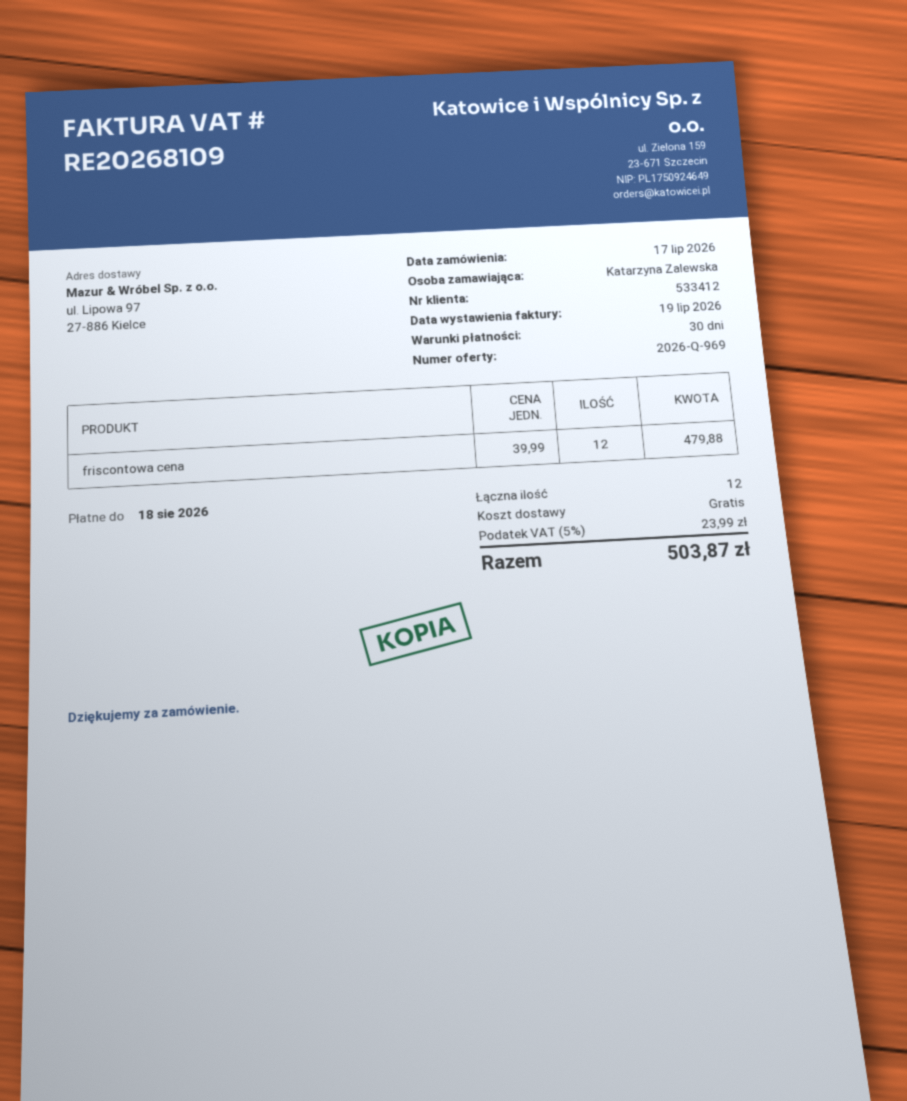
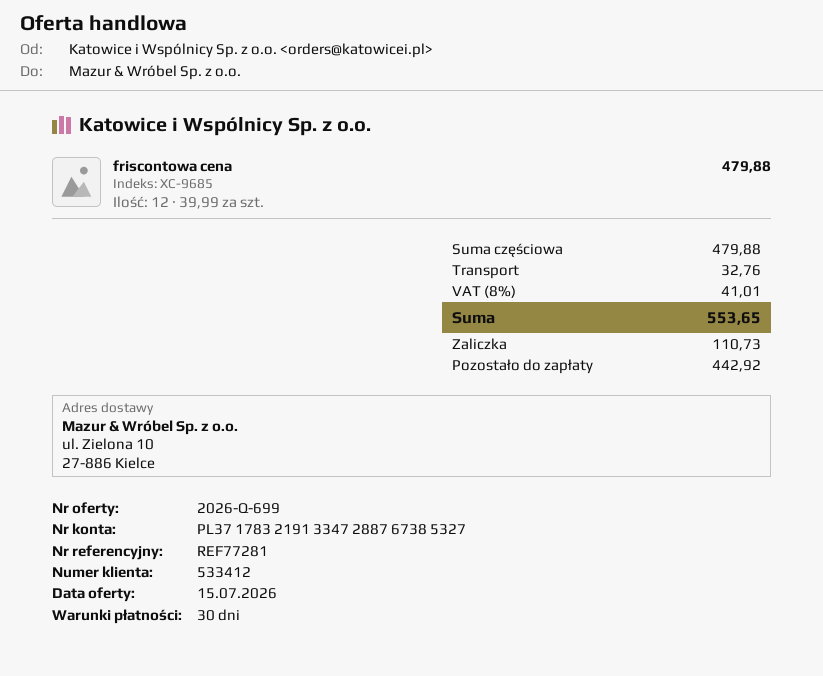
quote number: 2026-Q-969 -> 2026-Q-699
ship to: ul. Lipowa 97, 27-886 Kielce -> ul. Zielona 10, 27-886 Kielce
shipping: 0.00 -> 32.76
tax: 5% = 23.99 -> 8% = 41.01
total: 503.87 -> 553.65

